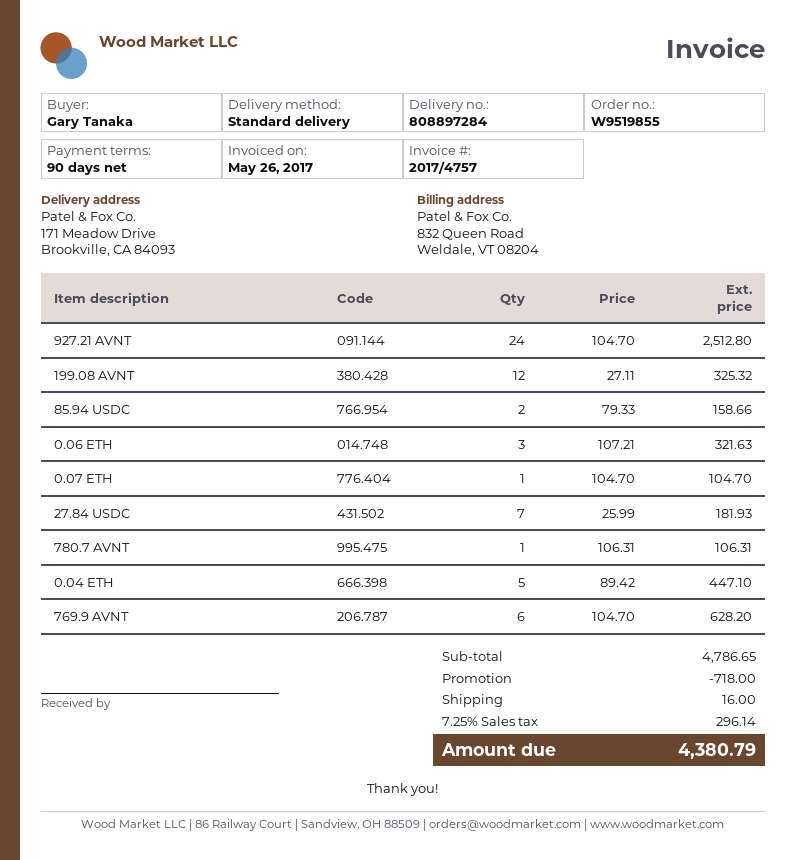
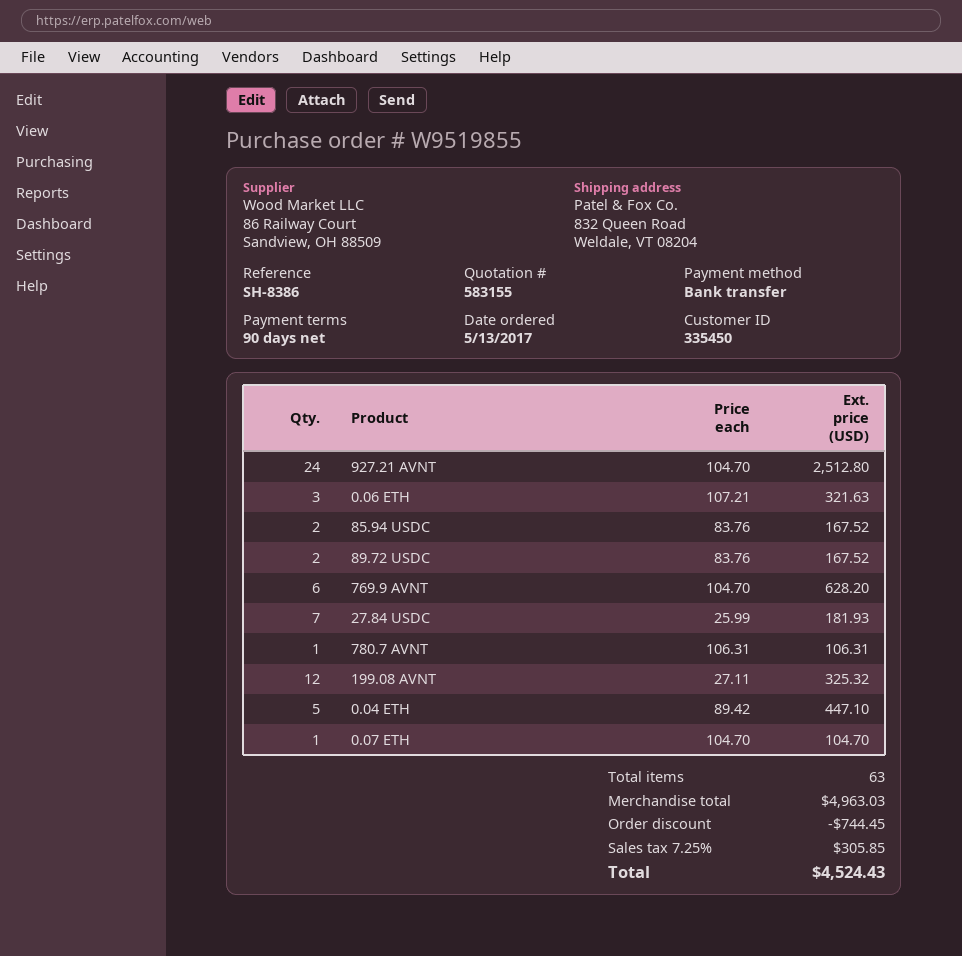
ship to: 171 Meadow Drive, Brookville, CA 84093 -> 832 Queen Road, Weldale, VT 08204
85.94 USDC: 2 x 79.33 = 158.66 -> 2 x 83.76 = 167.52
89.72 USDC: none -> 2 x 83.76 = 167.52
subtotal: 4786.65 -> 4963.03
discount: 718.00 -> 744.45
shipping: 16.00 -> none
tax: 7.25% = 296.14 -> 7.25% = 305.85
total: 4380.79 -> 4524.43

